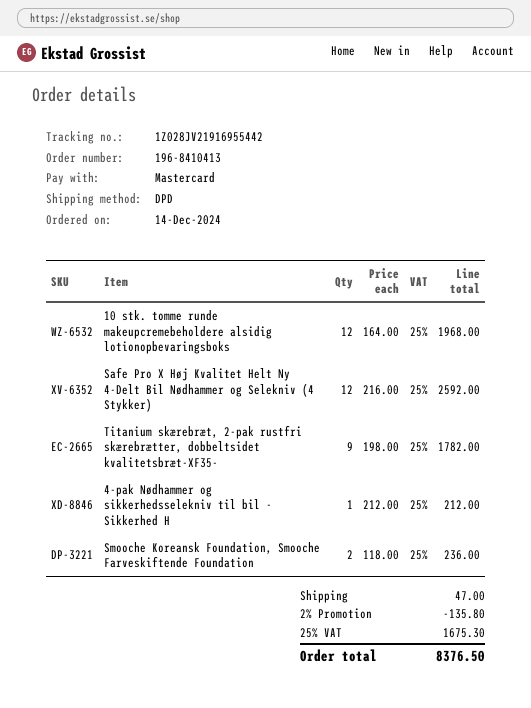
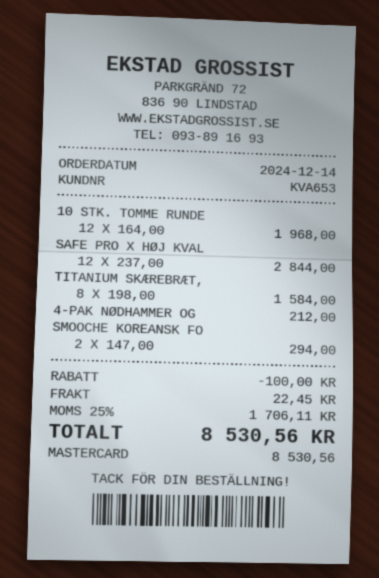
Safe Pro X Høj Kvalitet Helt Ny 4-Delt Bil Nødhammer og Selekniv (4 Stykker): 12 x 216.00 = 2592.00 -> 12 x 237.00 = 2844.00
Titanium skærebræt, 2-pak rustfri skærebrætter, dobbeltsidet kvalitetsbræt-XF35-: 9 x 198.00 = 1782.00 -> 8 x 198.00 = 1584.00
Smooche Koreansk Foundation, Smooche Farveskiftende Foundation: 2 x 118.00 = 236.00 -> 2 x 147.00 = 294.00
discount: 135.80 -> 100.00
shipping: 47.00 -> 22.45
tax: 25% = 1675.30 -> 25% = 1706.11
total: 8376.50 -> 8530.56

